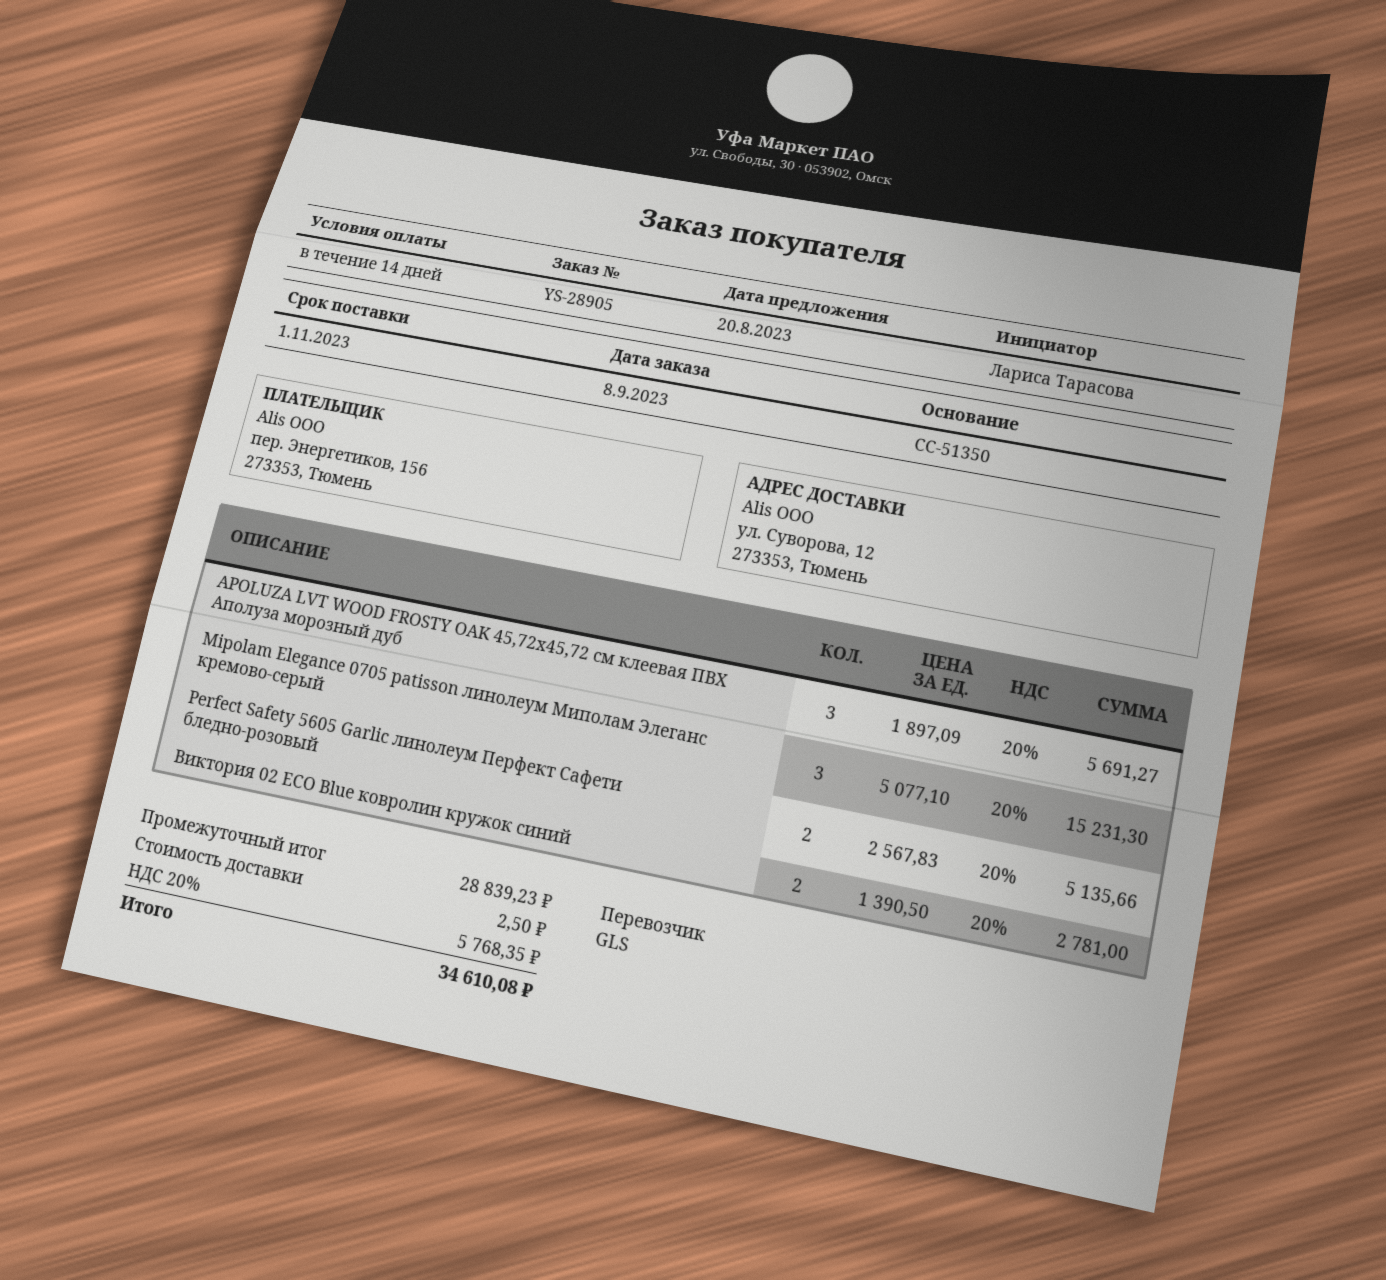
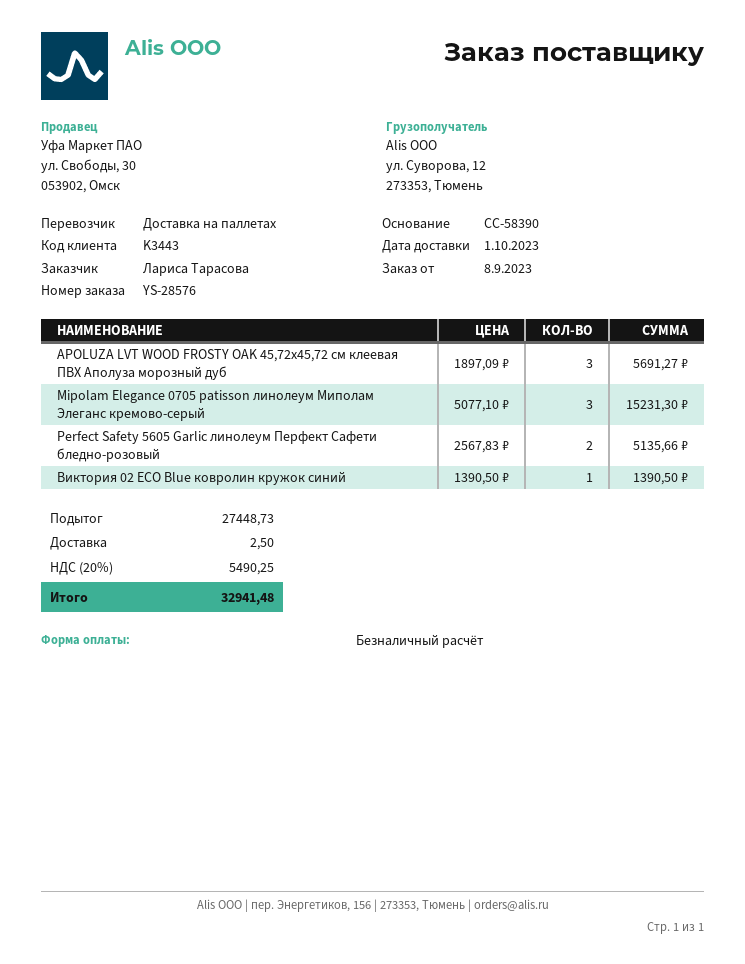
order number: YS-28905 -> YS-28576
delivery date: 2023-11-01 -> 2023-10-01
reference: CC-51350 -> CC-58390
shipping method: GLS -> pallet freight
Виктория 02 ECO Blue ковролин кружок синий: 2 x 1390.50 = 2781.00 -> 1 x 1390.50 = 1390.50
subtotal: 28839.23 -> 27448.73
tax: 20% = 5768.35 -> 20% = 5490.25
total: 34610.08 -> 32941.48

